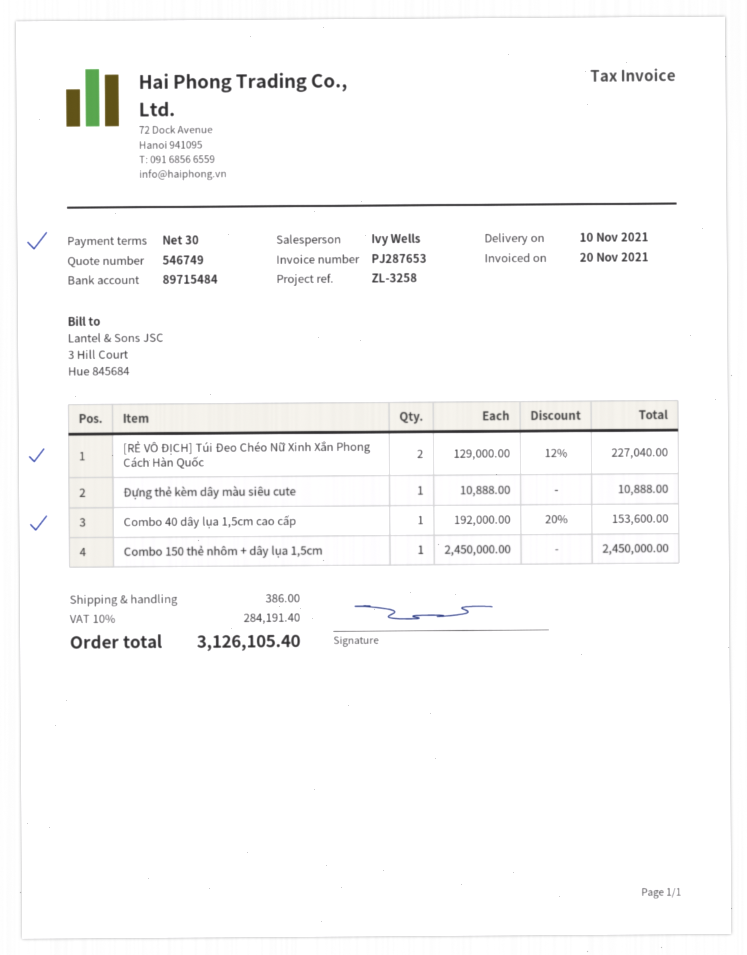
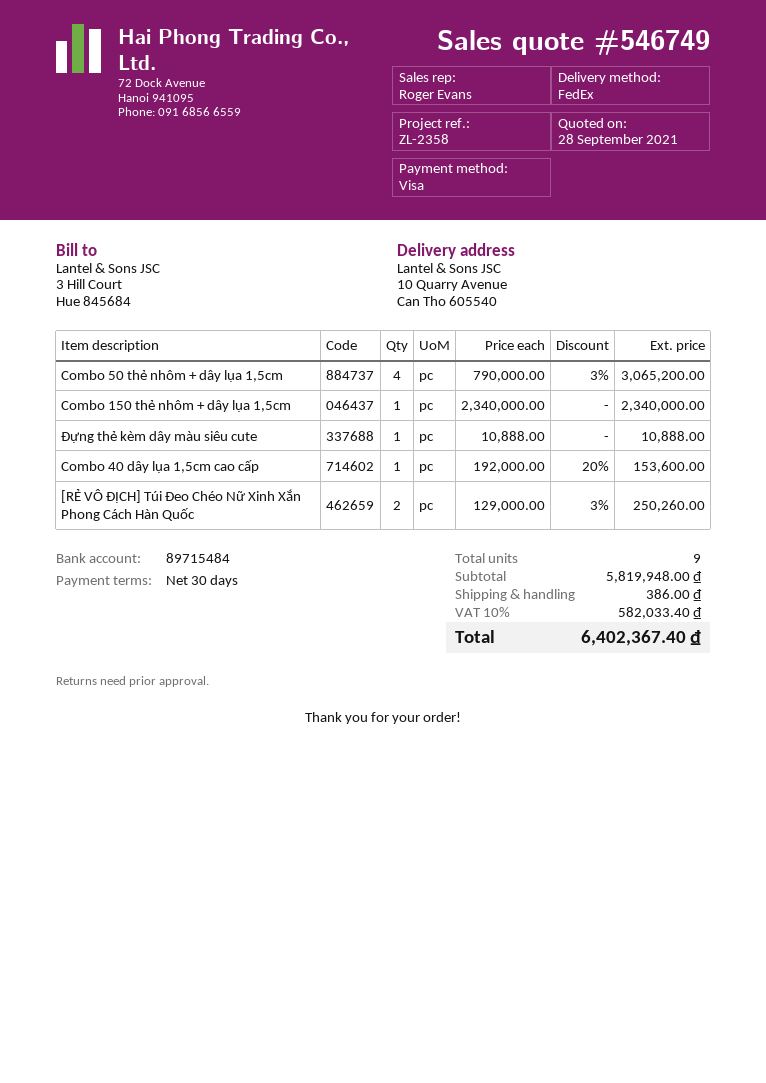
reference: ZL-3258 -> ZL-2358
sales rep: Ivy Wells -> Roger Evans
[RẺ VÔ ĐỊCH] Túi Đeo Chéo Nữ Xinh Xắn Phong Cách Hàn Quốc: 2 x 129000.00 - 12% = 227040.00 -> 2 x 129000.00 - 3% = 250260.00
Combo 150 thẻ nhôm + dây lụa 1,5cm: 1 x 2450000.00 = 2450000.00 -> 1 x 2340000.00 = 2340000.00
Combo 50 thẻ nhôm + dây lụa 1,5cm: none -> 4 x 790000.00 - 3% = 3065200.00
tax: 10% = 284191.40 -> 10% = 582033.40
total: 3126105.40 -> 6402367.40

